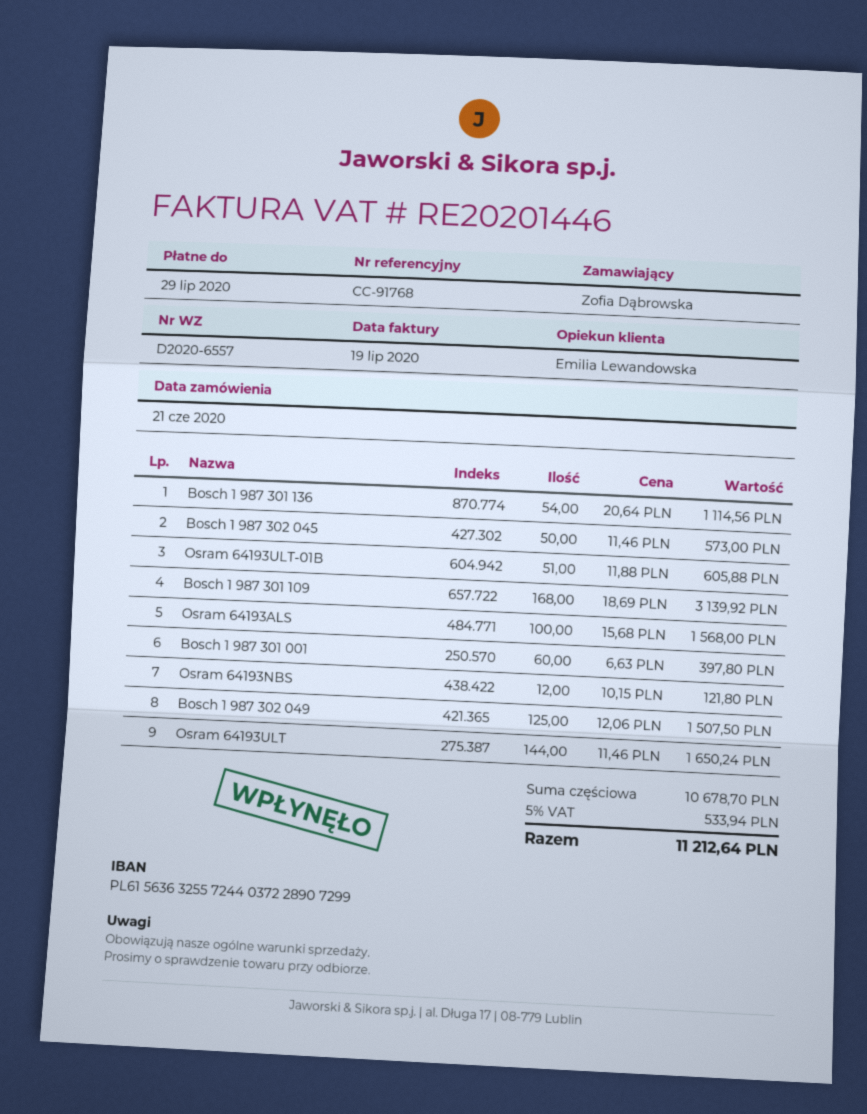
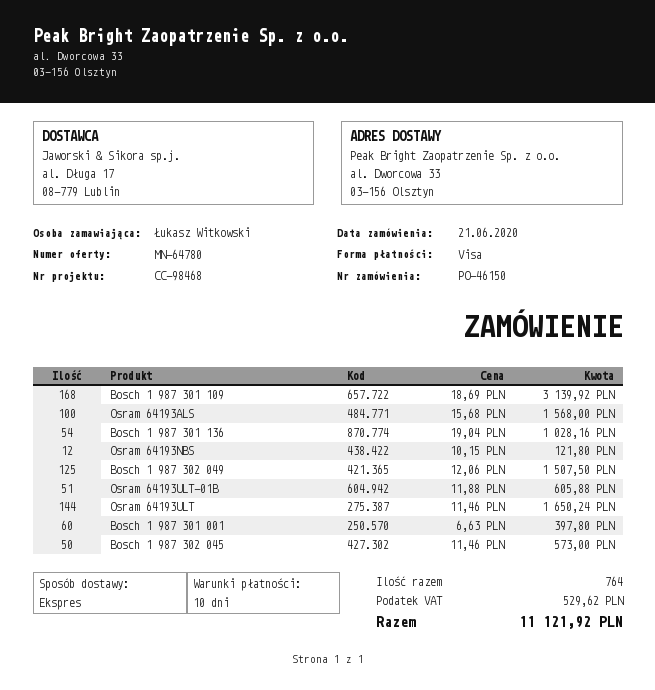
reference: CC-91768 -> CC-98468
ordered by: Zofia Dąbrowska -> Łukasz Witkowski
Bosch 1 987 301 136: 54 x 20.64 = 1114.56 -> 54 x 19.04 = 1028.16
tax: 533.94 -> 529.62
total: 11212.64 -> 11121.92

